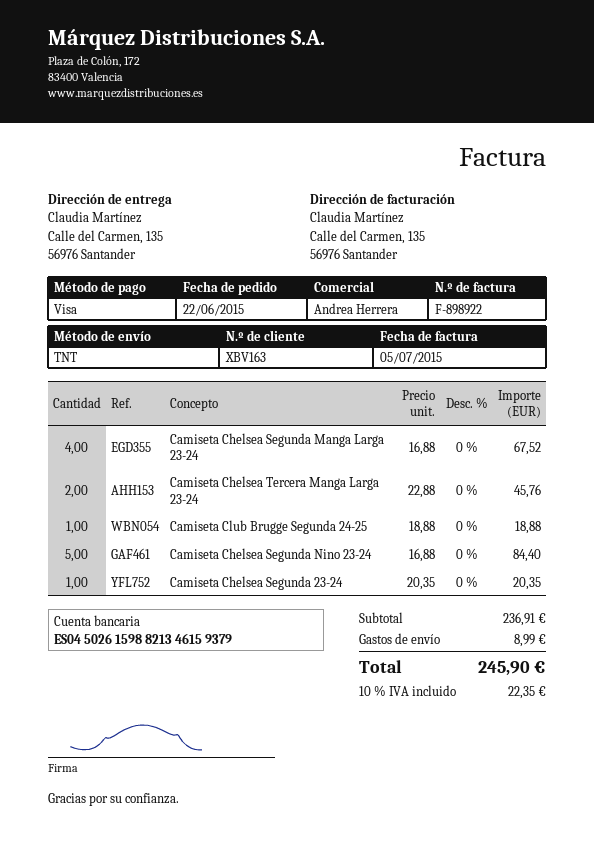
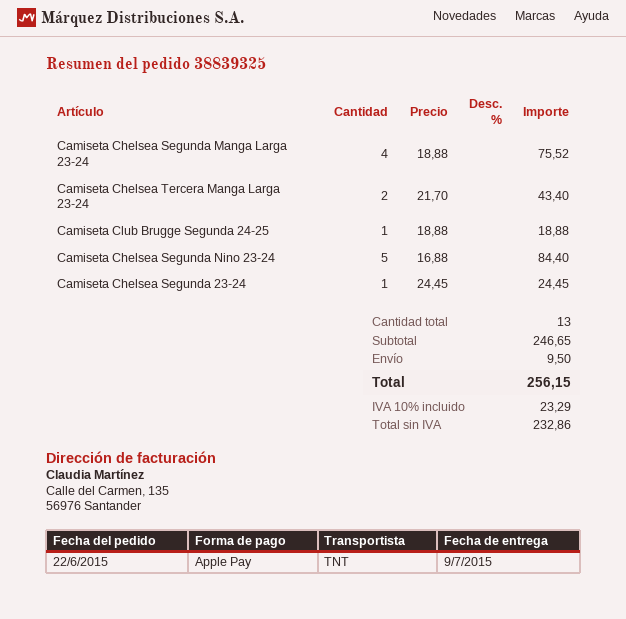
payment method: Visa -> Apple Pay
Camiseta Chelsea Segunda Manga Larga 23-24: 4 x 16.88 = 67.52 -> 4 x 18.88 = 75.52
Camiseta Chelsea Tercera Manga Larga 23-24: 2 x 22.88 = 45.76 -> 2 x 21.70 = 43.40
Camiseta Chelsea Segunda 23-24: 1 x 20.35 = 20.35 -> 1 x 24.45 = 24.45
subtotal: 236.91 -> 246.65
shipping: 8.99 -> 9.50
tax: 10% = 22.35 -> 10% = 23.29
total: 245.90 -> 256.15

